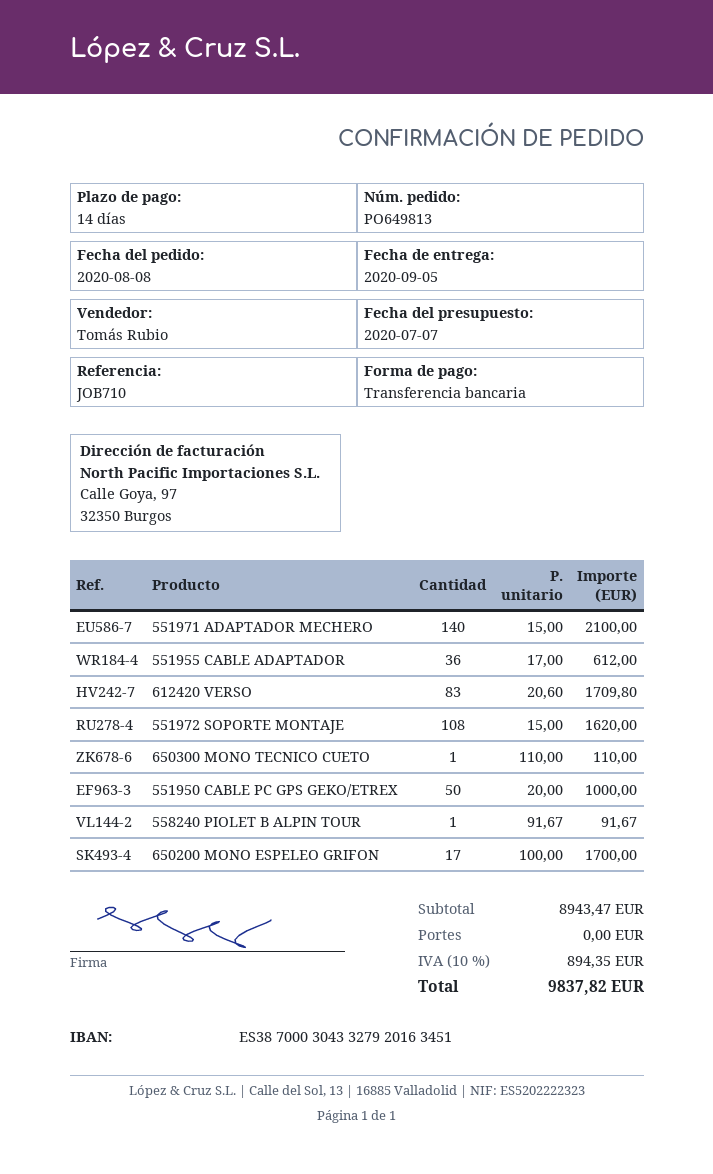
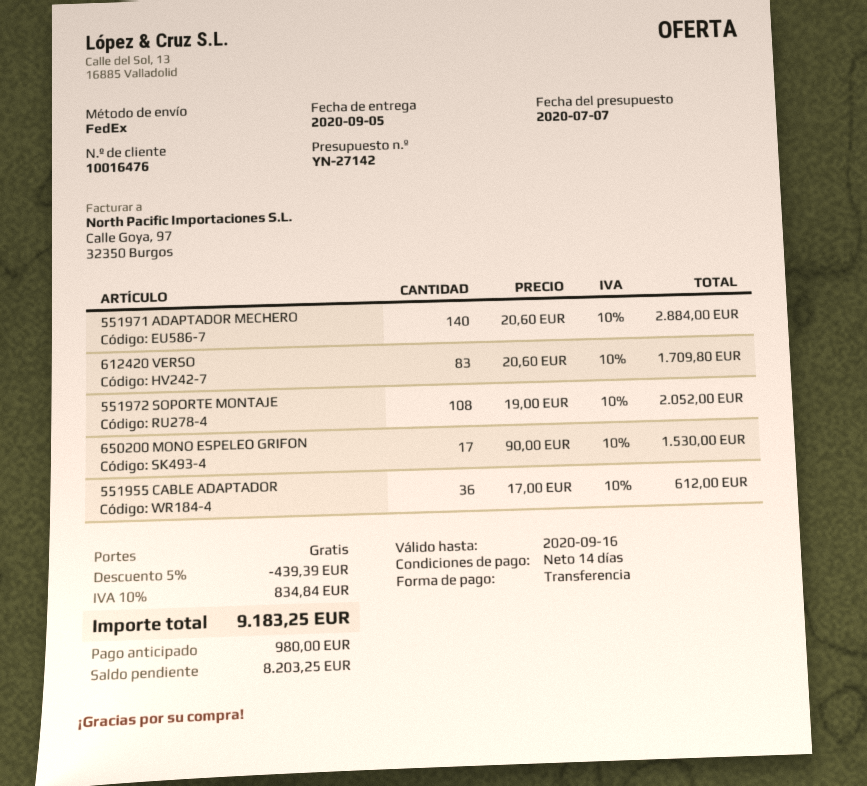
551971 ADAPTADOR MECHERO: 140 x 15.00 = 2100.00 -> 140 x 20.60 = 2884.00
551972 SOPORTE MONTAJE: 108 x 15.00 = 1620.00 -> 108 x 19.00 = 2052.00
650300 MONO TECNICO CUETO: 1 x 110.00 = 110.00 -> none
551950 CABLE PC GPS GEKO/ETREX: 50 x 20.00 = 1000.00 -> none
558240 PIOLET B ALPIN TOUR: 1 x 91.67 = 91.67 -> none
650200 MONO ESPELEO GRIFON: 17 x 100.00 = 1700.00 -> 17 x 90.00 = 1530.00
discount: none -> 5% = 439.39
tax: 10% = 894.35 -> 10% = 834.84
total: 9837.82 -> 9183.25

